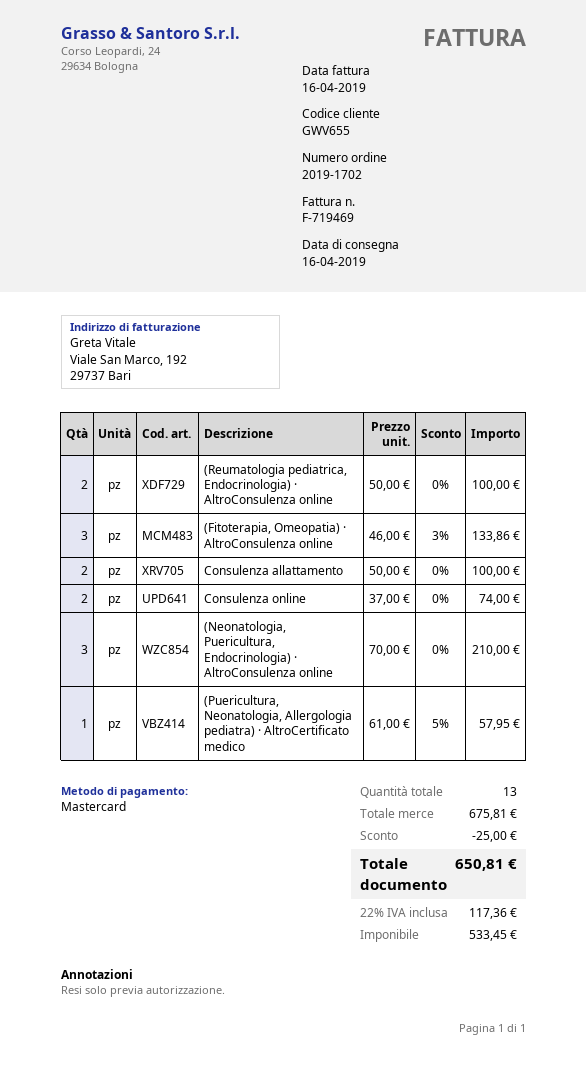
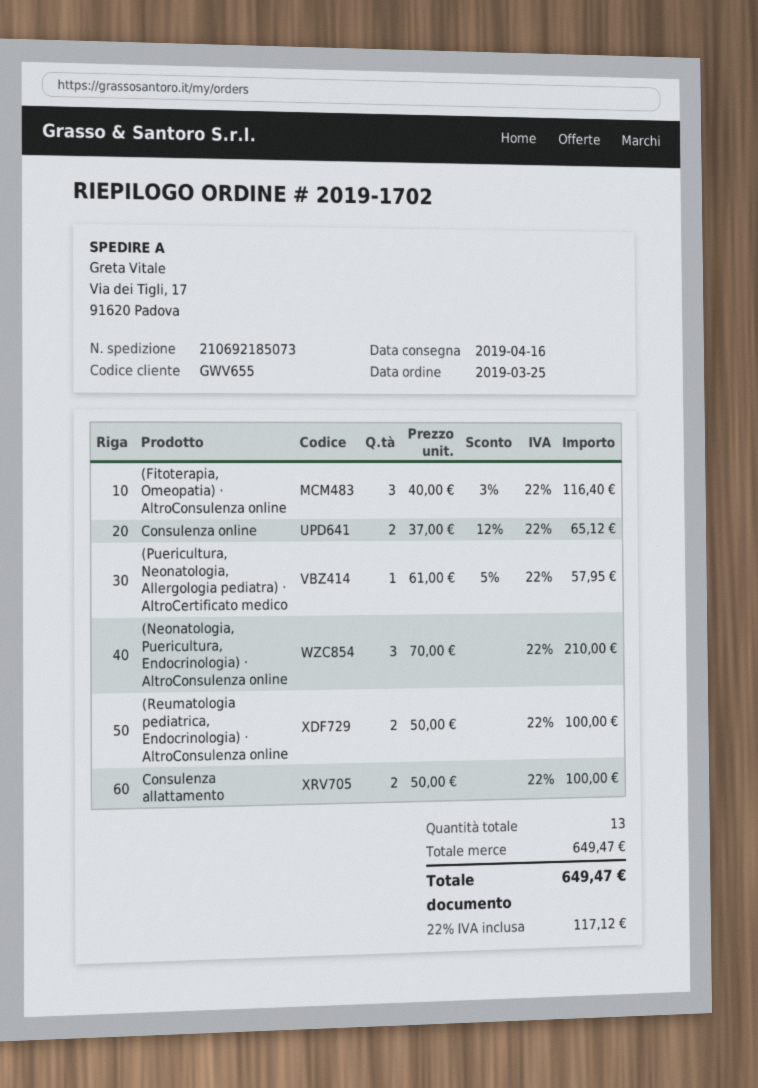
(Fitoterapia, Omeopatia) · AltroConsulenza online: 3 x 46.00 - 3% = 133.86 -> 3 x 40.00 - 3% = 116.40
Consulenza online: 2 x 37.00 = 74.00 -> 2 x 37.00 - 12% = 65.12
subtotal: 675.81 -> 649.47
discount: 25.00 -> none
tax: 22% = 117.36 -> 22% = 117.12
total: 650.81 -> 649.47

